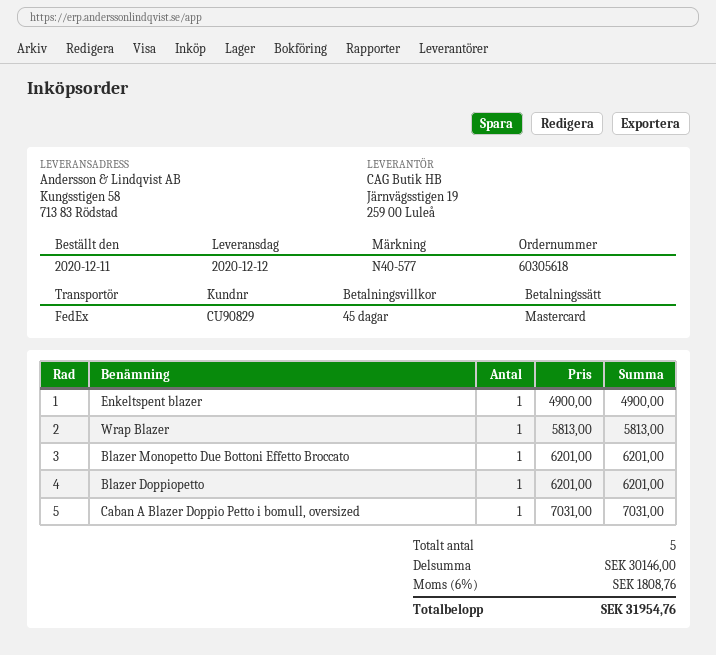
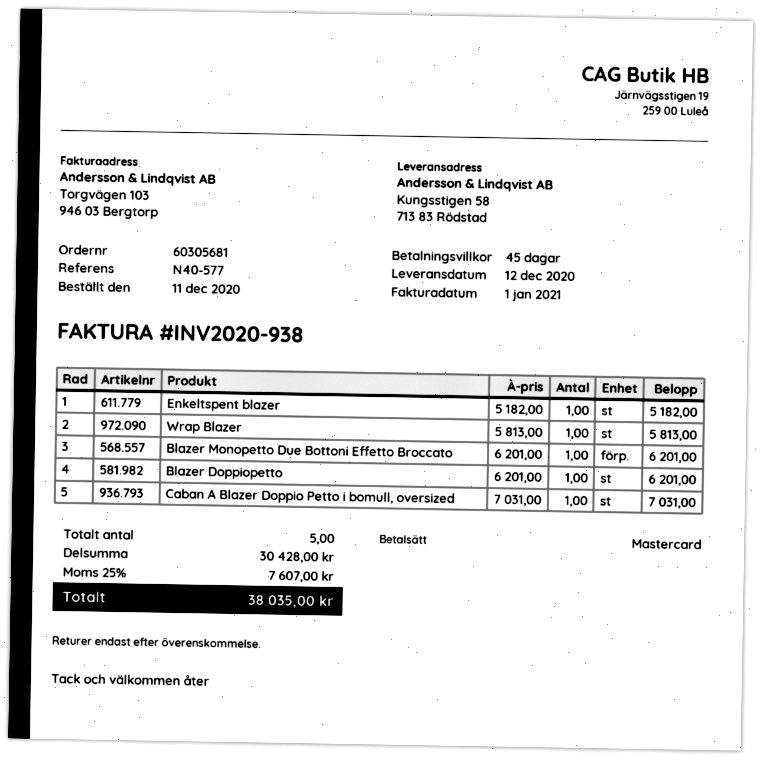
order number: 60305618 -> 60305681
Enkeltspent blazer: 1 x 4900.00 = 4900.00 -> 1 x 5182.00 = 5182.00
subtotal: 30146.00 -> 30428.00
tax: 6% = 1808.76 -> 25% = 7607.00
total: 31954.76 -> 38035.00

